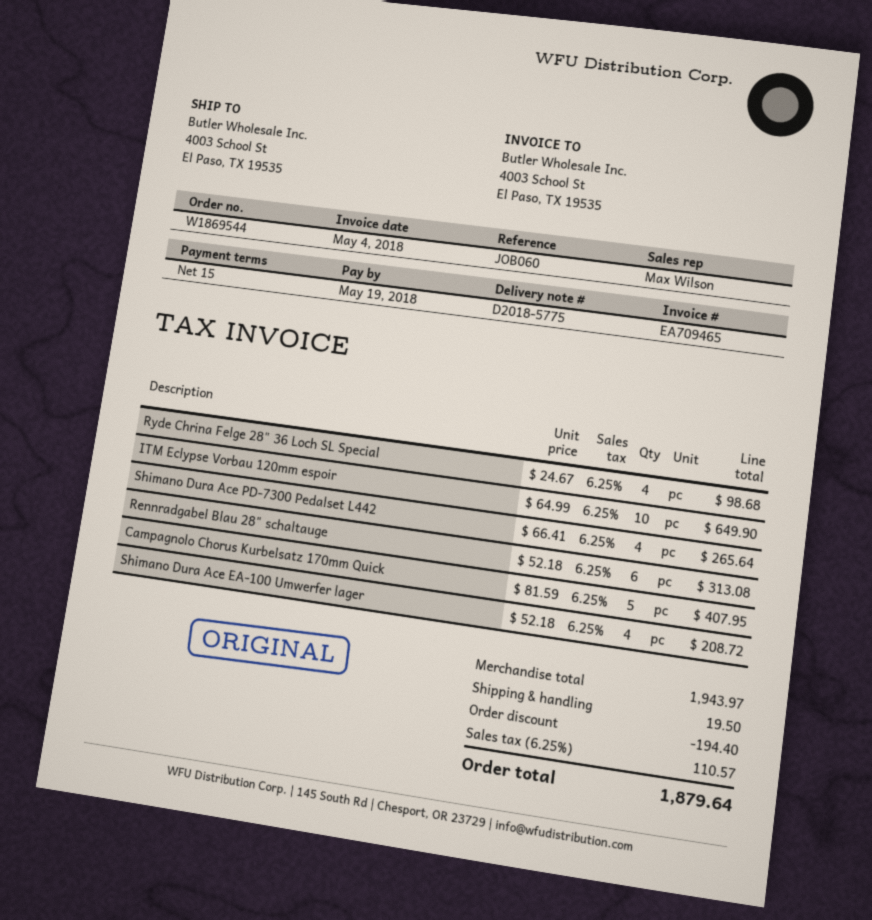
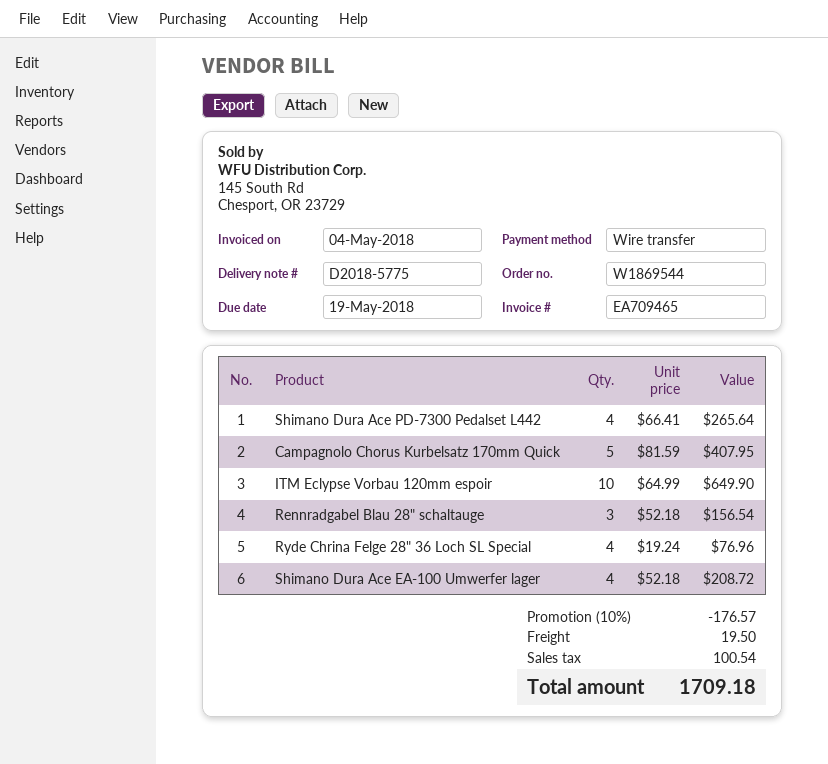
Ryde Chrina Felge 28" 36 Loch SL Special: 4 x 24.67 = 98.68 -> 4 x 19.24 = 76.96
Rennradgabel Blau 28" schaltauge: 6 x 52.18 = 313.08 -> 3 x 52.18 = 156.54
discount: 194.40 -> 176.57
tax: 110.57 -> 100.54
total: 1879.64 -> 1709.18

